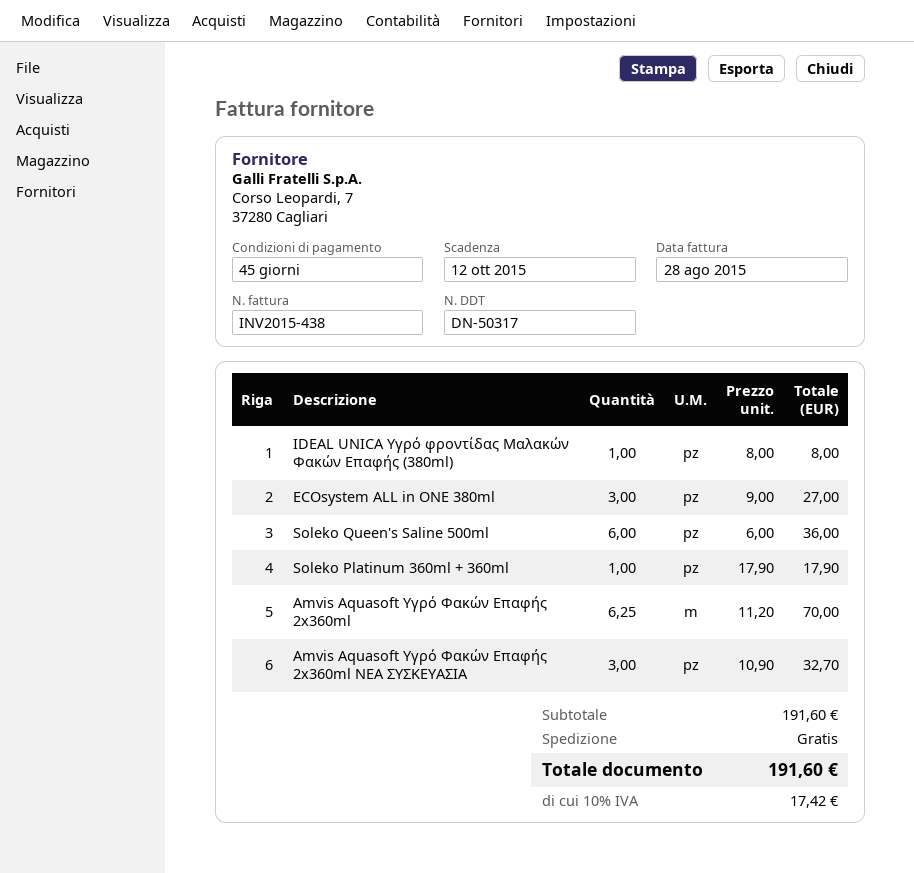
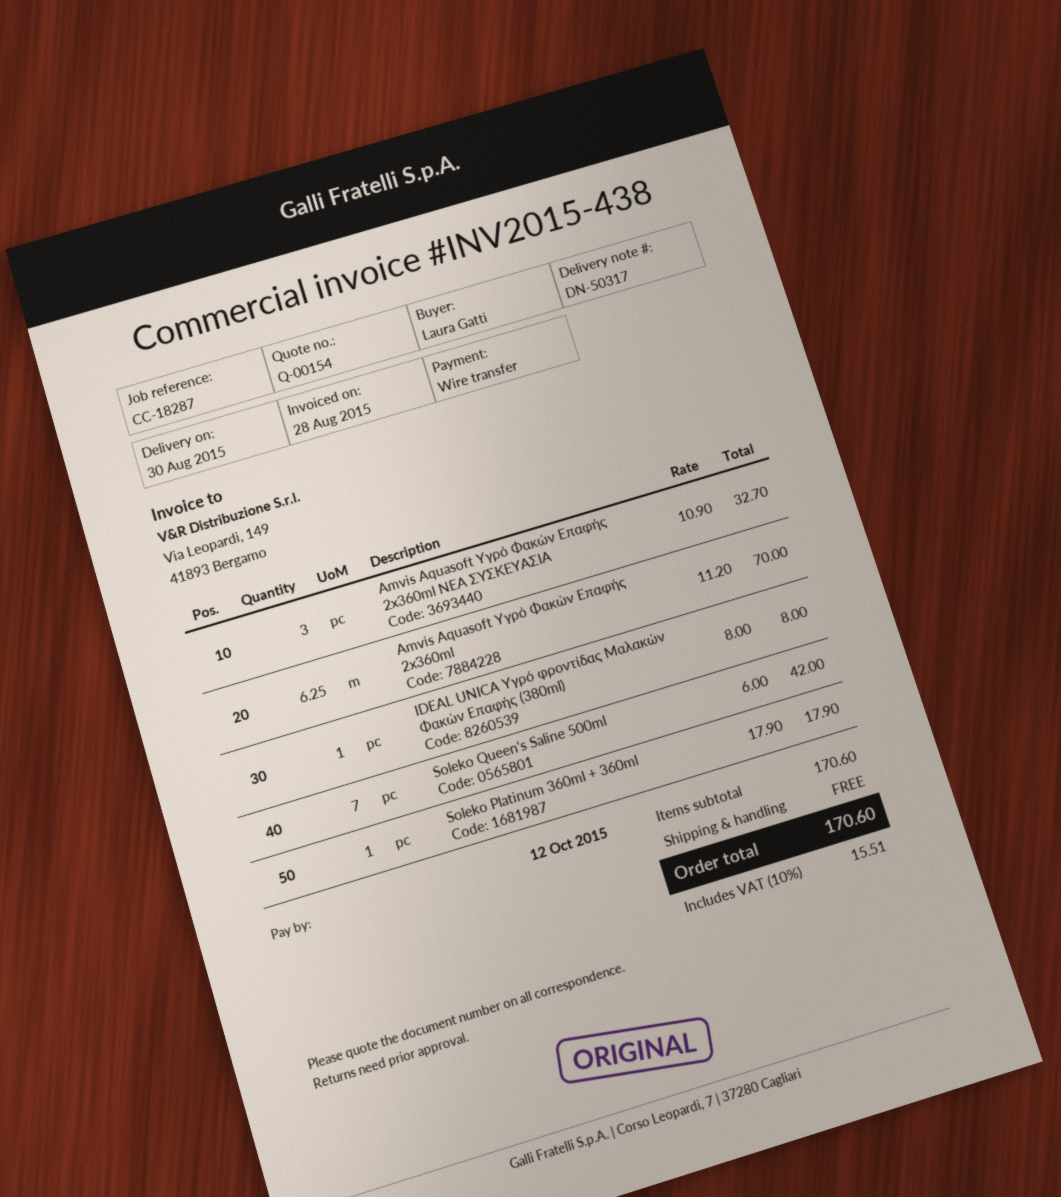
ECOsystem ALL in ONE 380ml: 3 x 9.00 = 27.00 -> none
Soleko Queen's Saline 500ml: 6 x 6.00 = 36.00 -> 7 x 6.00 = 42.00
subtotal: 191.60 -> 170.60
tax: 10% = 17.42 -> 10% = 15.51
total: 191.60 -> 170.60

